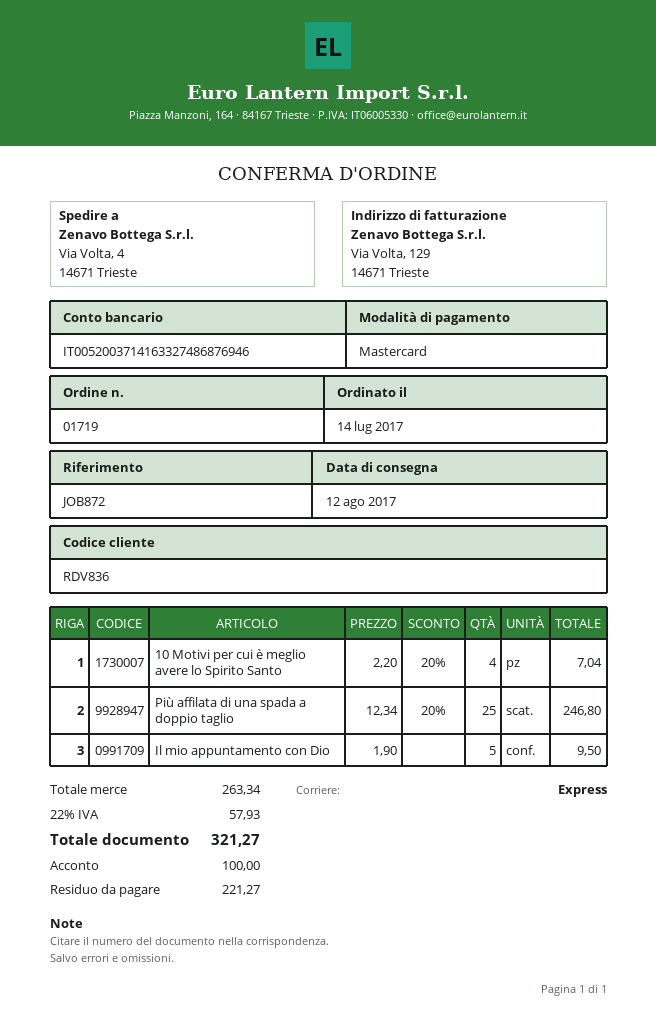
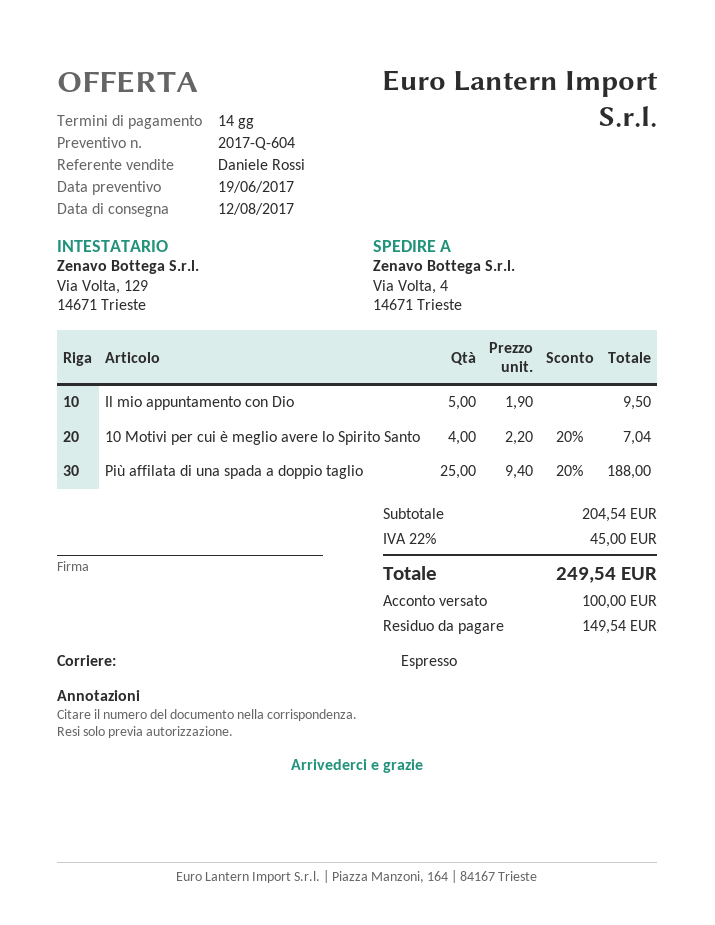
Più affilata di una spada a doppio taglio: 25 x 12.34 - 20% = 246.80 -> 25 x 9.40 - 20% = 188.00
subtotal: 263.34 -> 204.54
tax: 22% = 57.93 -> 22% = 45.00
total: 321.27 -> 249.54
balance: 221.27 -> 149.54

